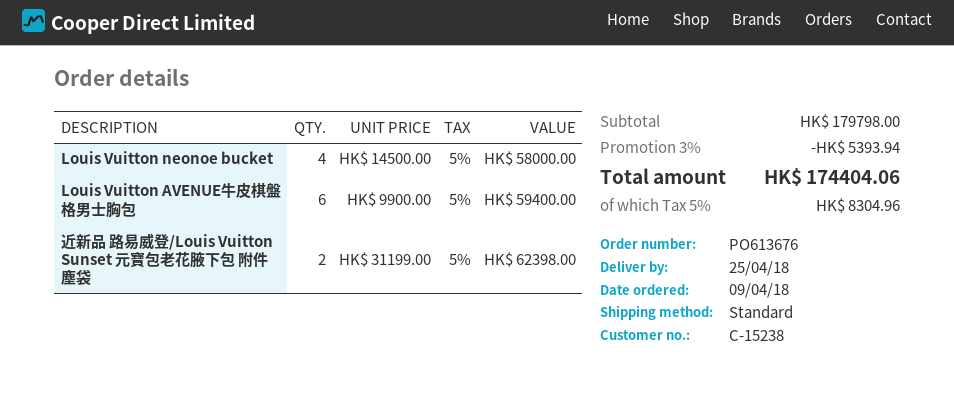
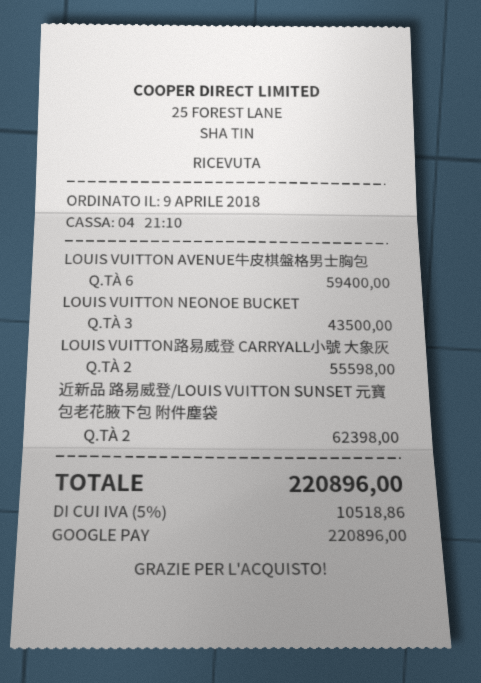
Louis Vuitton neonoe bucket: 4 for 58000.00 -> 3 for 43500.00
LOUIS VUITTON路易威登 CARRYALL小號 大象灰: none -> 2 for 55598.00
discount: 3% = 5393.94 -> none
tax: 5% = 8304.96 -> 5% = 10518.86
total: 174404.06 -> 220896.00

